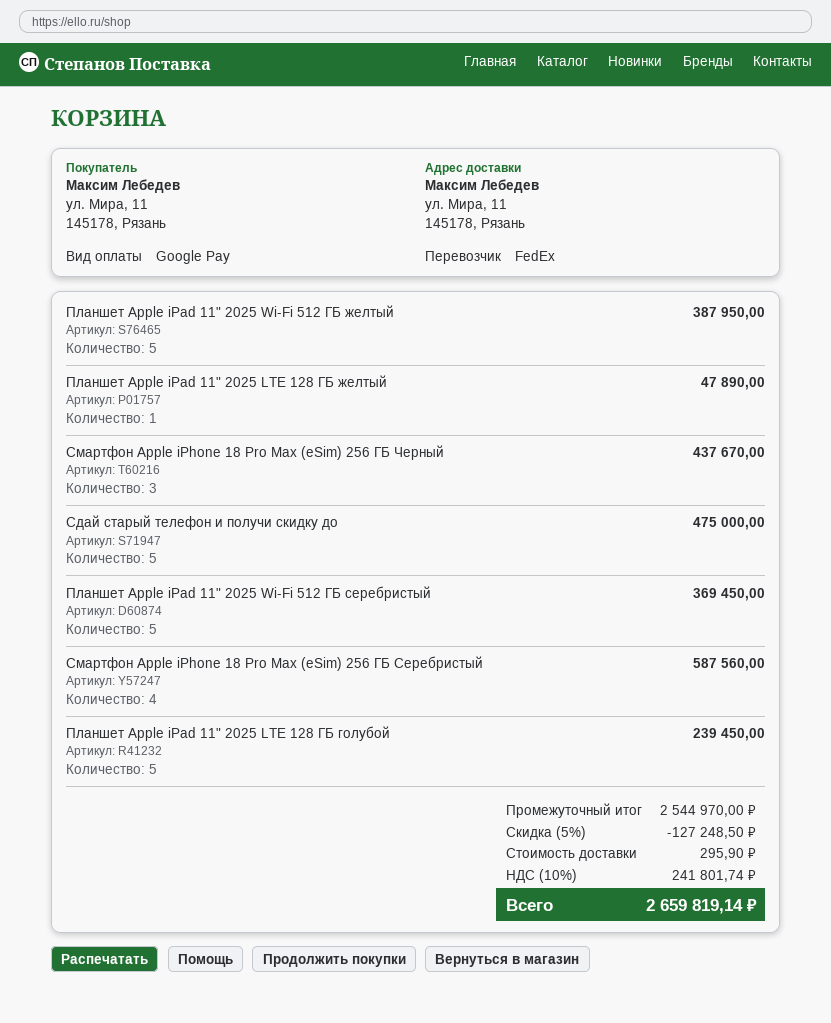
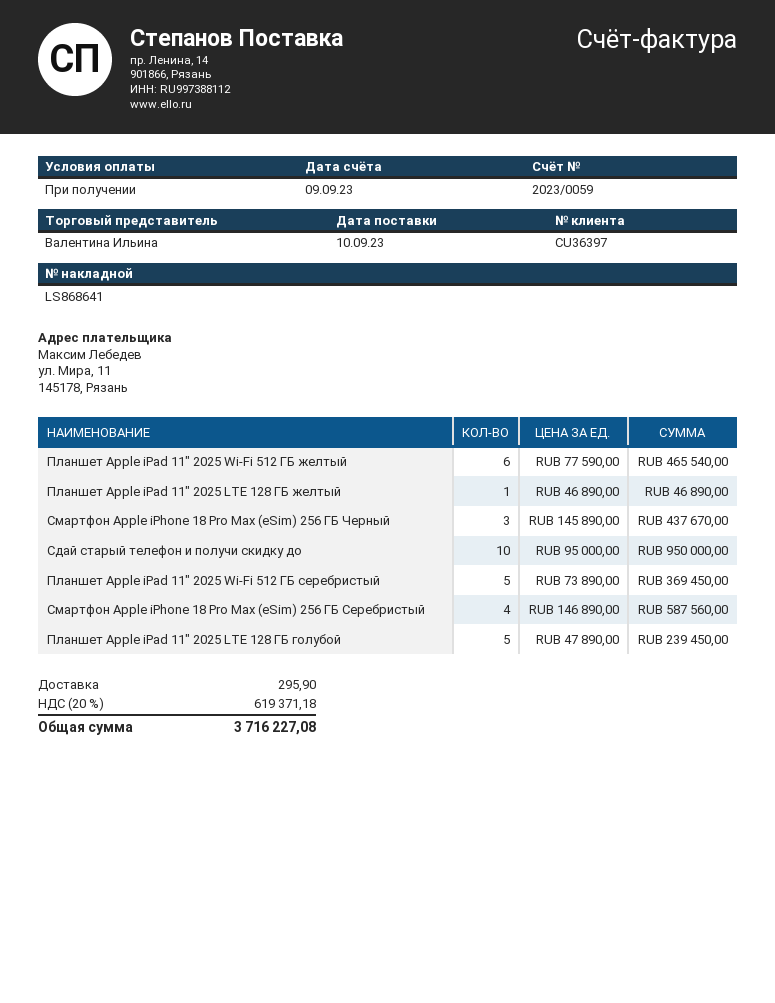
Планшет Apple iPad 11" 2025 Wi‑Fi 512 ГБ желтый: 5 for 387950.00 -> 6 for 465540.00
Планшет Apple iPad 11" 2025 LTE 128 ГБ желтый: 1 for 47890.00 -> 1 for 46890.00
Сдай старый телефон и получи скидку до: 5 for 475000.00 -> 10 for 950000.00
discount: 5% = 127248.50 -> none
tax: 10% = 241801.74 -> 20% = 619371.18
total: 2659819.14 -> 3716227.08

